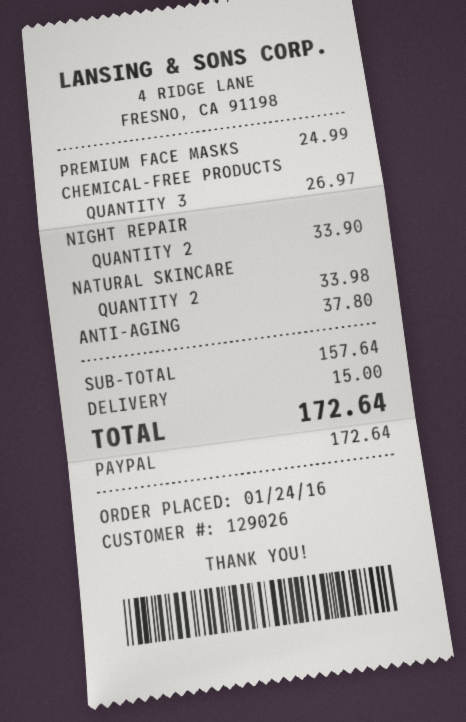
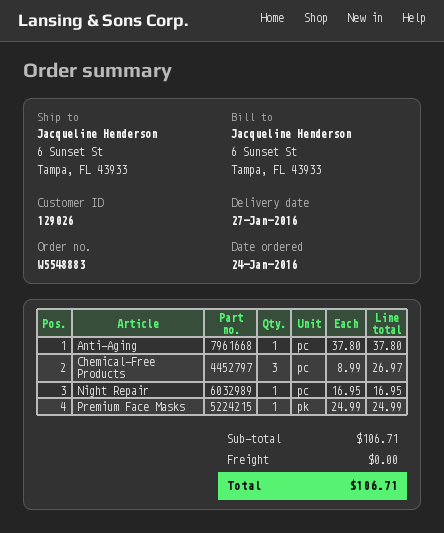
NIGHT REPAIR: 2 for 33.90 -> 1 for 16.95
NATURAL SKINCARE: 2 for 33.98 -> none
subtotal: 157.64 -> 106.71
shipping: 15.00 -> 0.00
total: 172.64 -> 106.71

